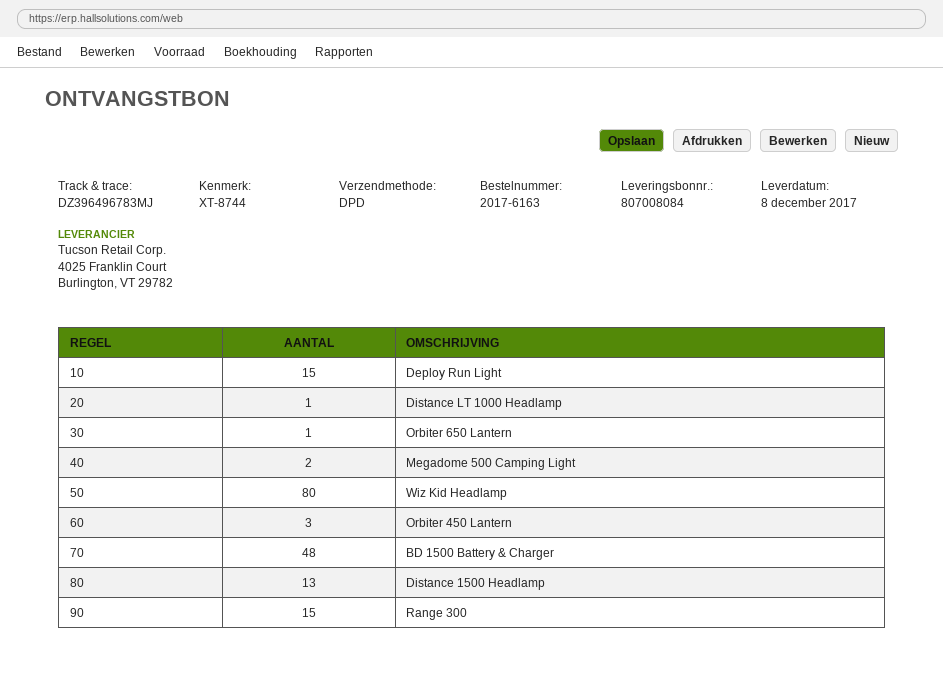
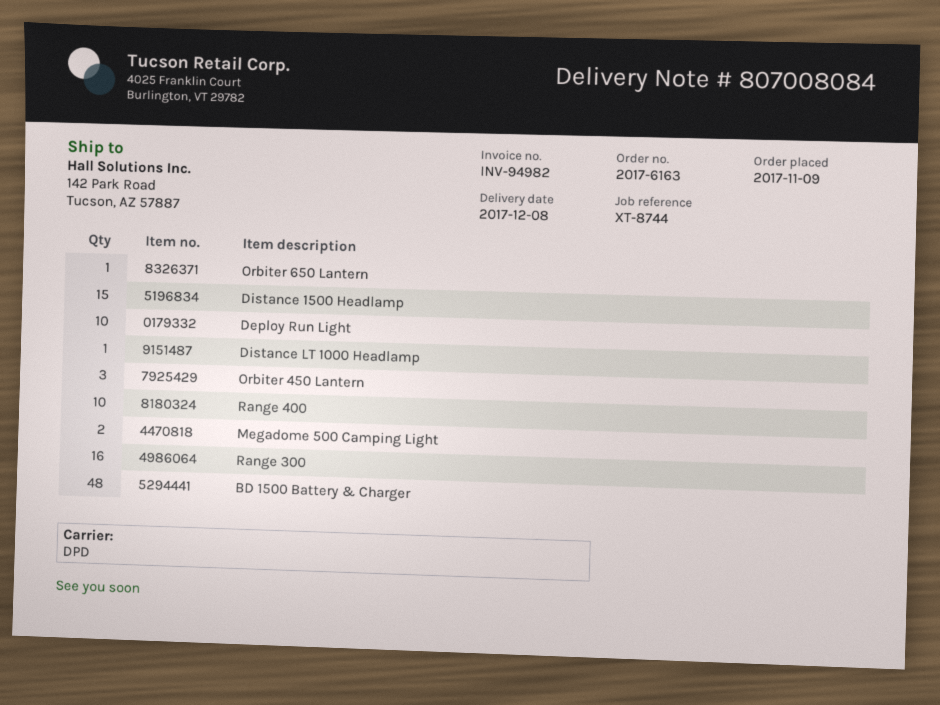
Deploy Run Light: 15 -> 10
Wiz Kid Headlamp: 80 -> none
Distance 1500 Headlamp: 13 -> 15
Range 300: 15 -> 16
Range 400: none -> 10

